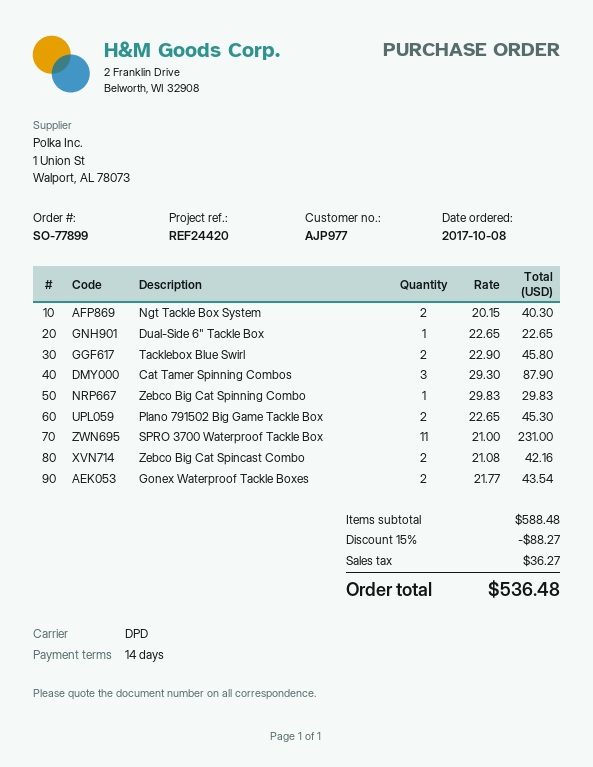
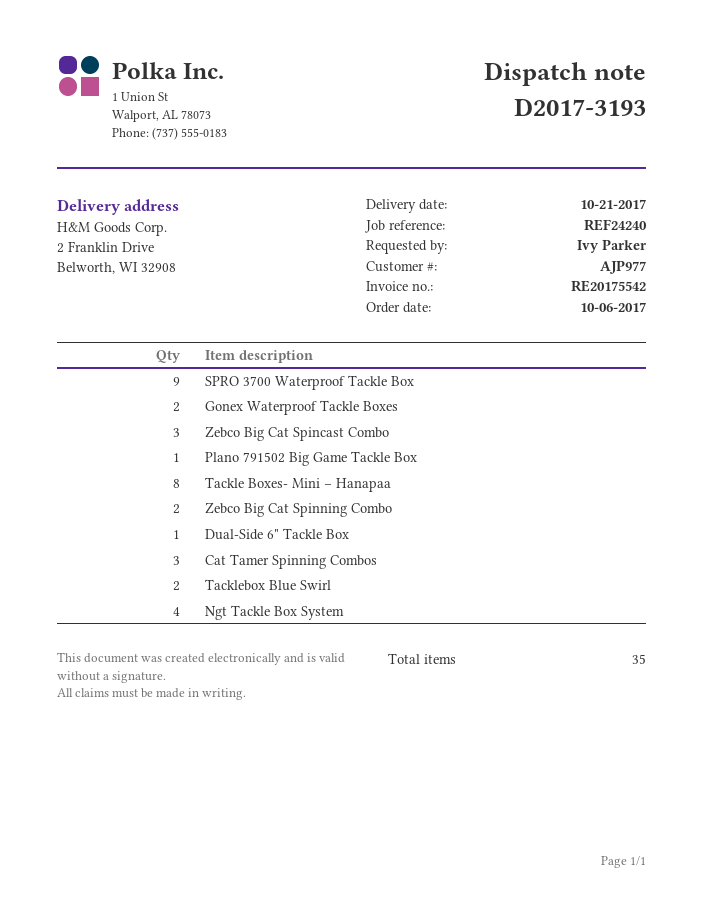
order date: 2017-10-08 -> 2017-10-06
reference: REF24420 -> REF24240
Ngt Tackle Box System: 2 -> 4
Zebco Big Cat Spinning Combo: 1 -> 2
Plano 791502 Big Game Tackle Box: 2 -> 1
SPRO 3700 Waterproof Tackle Box: 11 -> 9
Zebco Big Cat Spincast Combo: 2 -> 3
Tackle Boxes- Mini – Hanapaa: none -> 8

